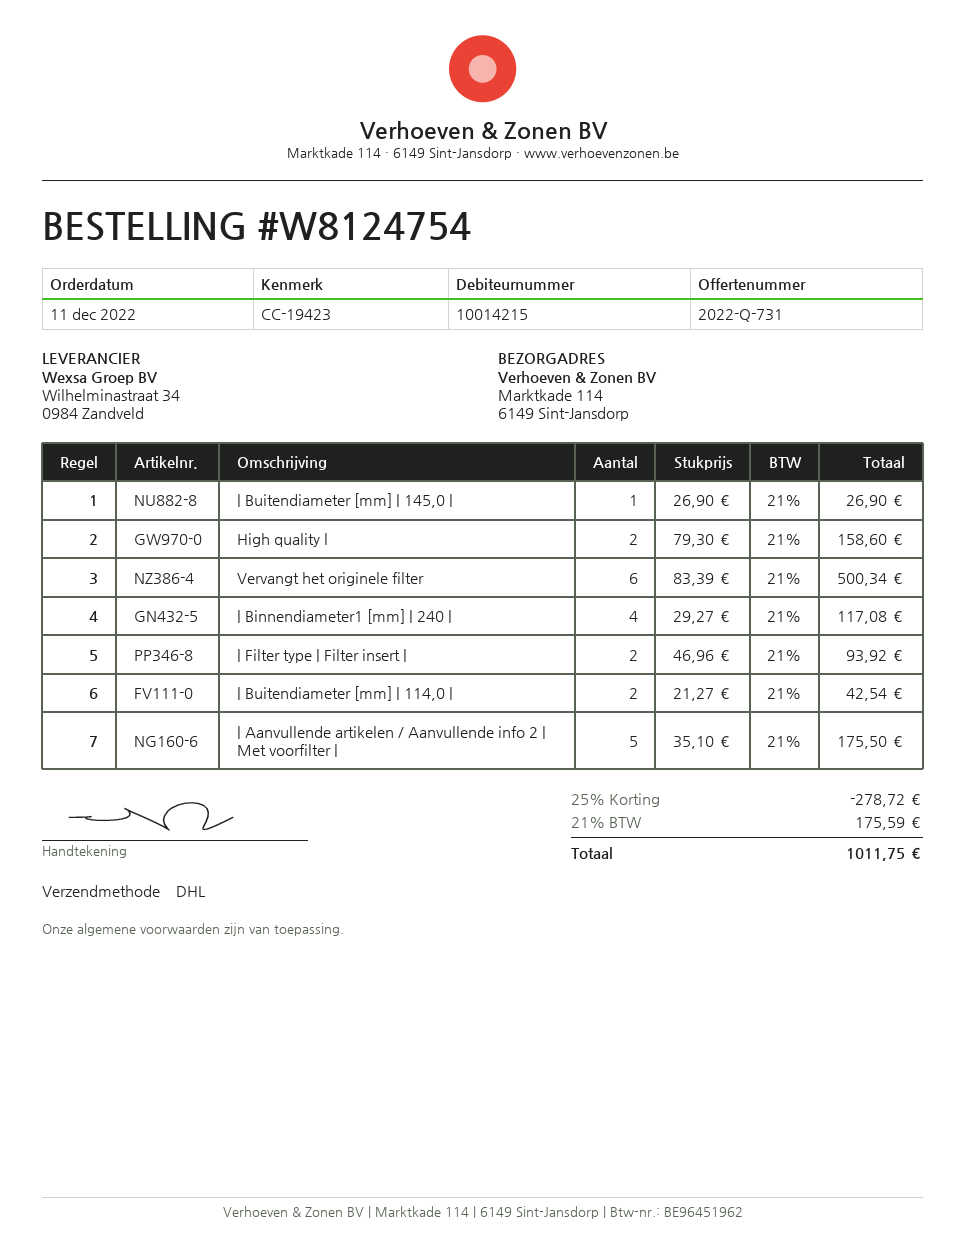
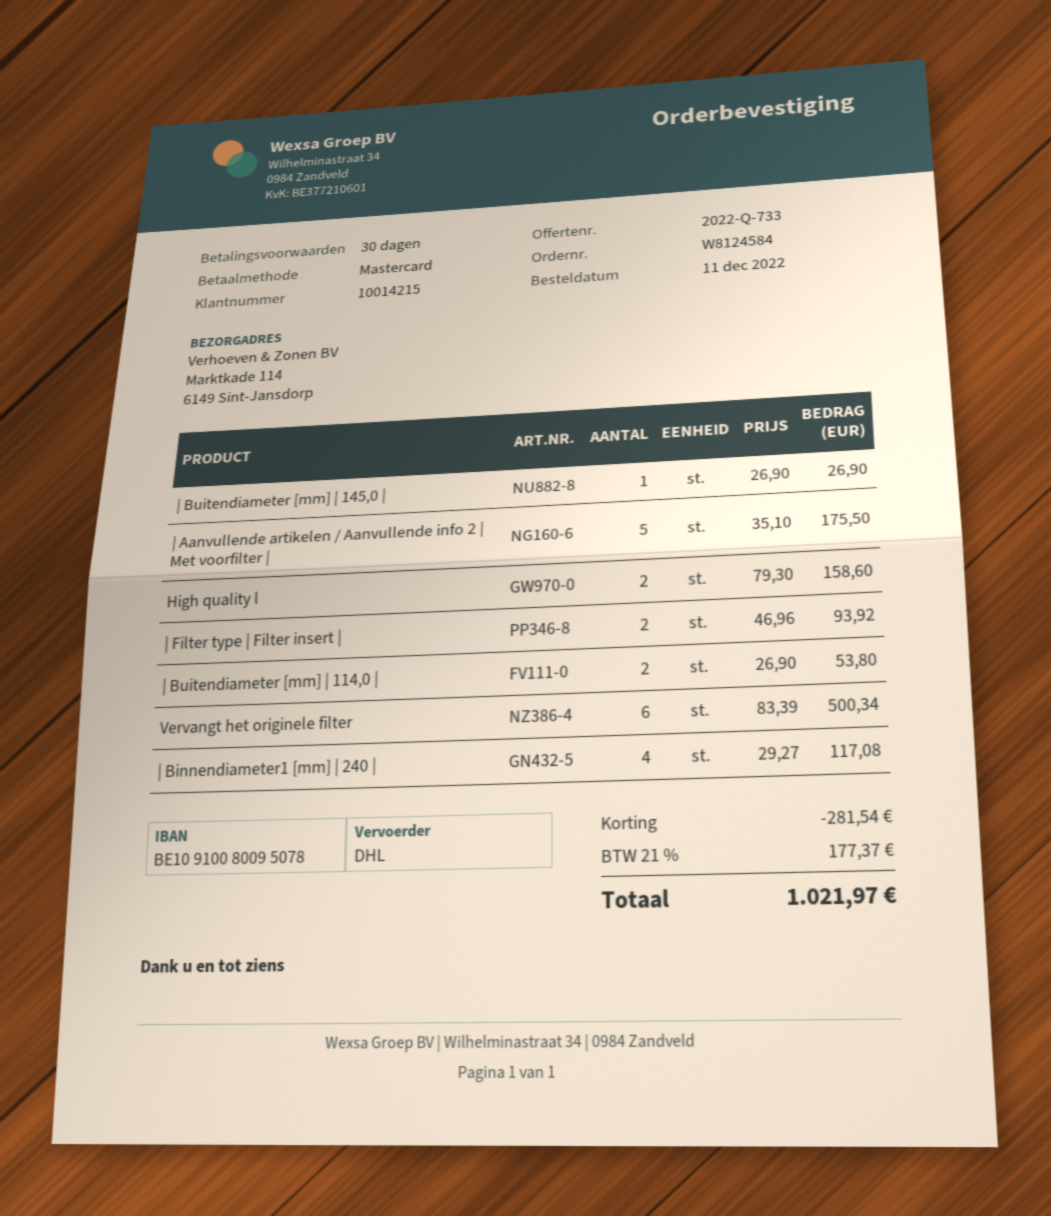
quote number: 2022-Q-731 -> 2022-Q-733
order number: W8124754 -> W8124584
| Buitendiameter [mm] | 114,0 |: 2 x 21.27 = 42.54 -> 2 x 26.90 = 53.80
discount: 278.72 -> 281.54
tax: 21% = 175.59 -> 21% = 177.37
total: 1011.75 -> 1021.97

